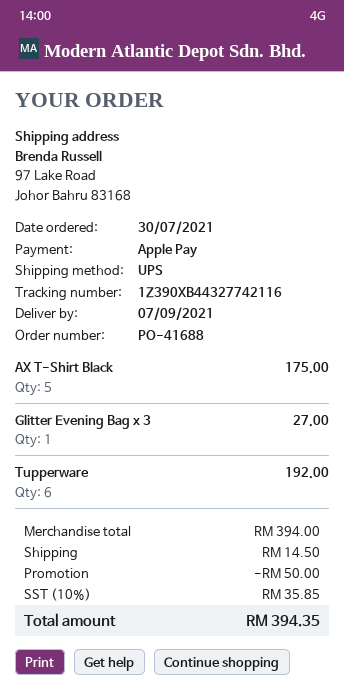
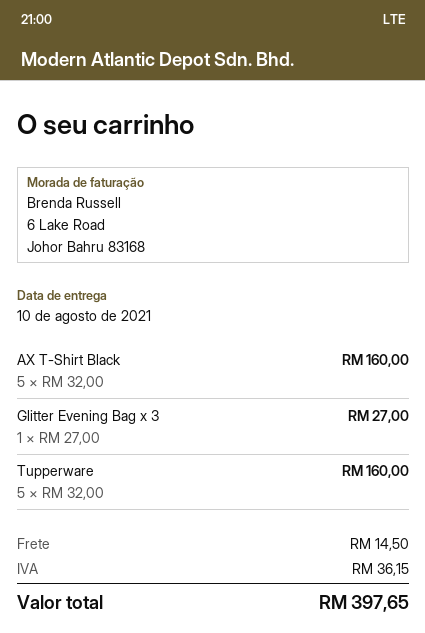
delivery date: 2021-09-07 -> 2021-08-10
AX T-Shirt Black: 5 for 175.00 -> 5 for 160.00
Tupperware: 6 for 192.00 -> 5 for 160.00
discount: 50.00 -> none
tax: 35.85 -> 36.15
total: 394.35 -> 397.65

